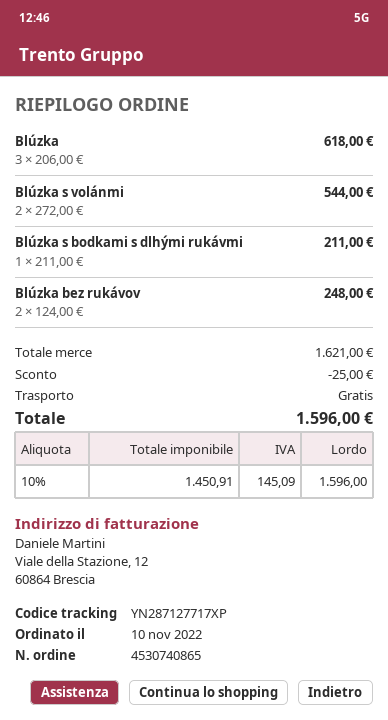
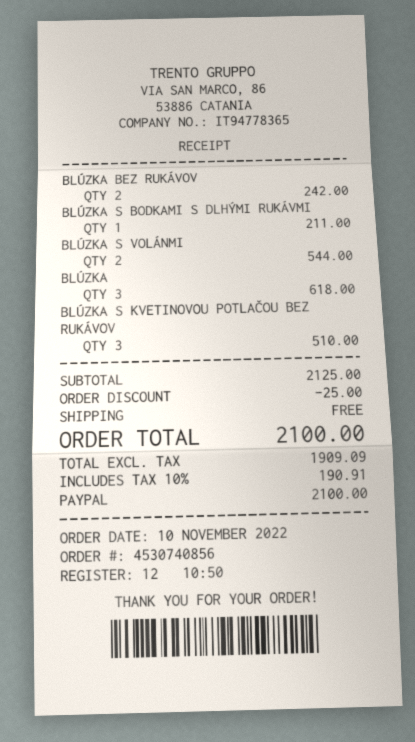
order number: 4530740865 -> 4530740856
Blúzka bez rukávov: 2 for 248.00 -> 2 for 242.00
BLÚZKA S KVETINOVOU POTLAČOU BEZ RUKÁVOV: none -> 3 for 510.00
subtotal: 1621.00 -> 2125.00
net: 1450.91 -> 1909.09
tax: 10% = 145.09 -> 10% = 190.91
total: 1596.00 -> 2100.00

